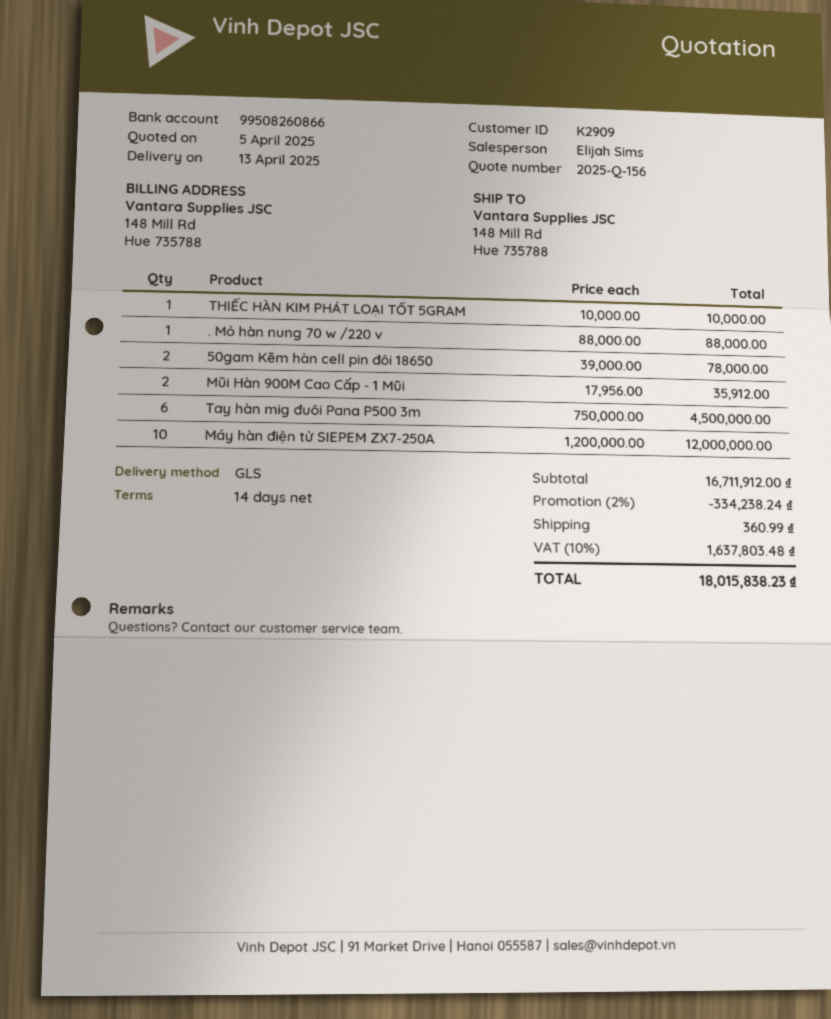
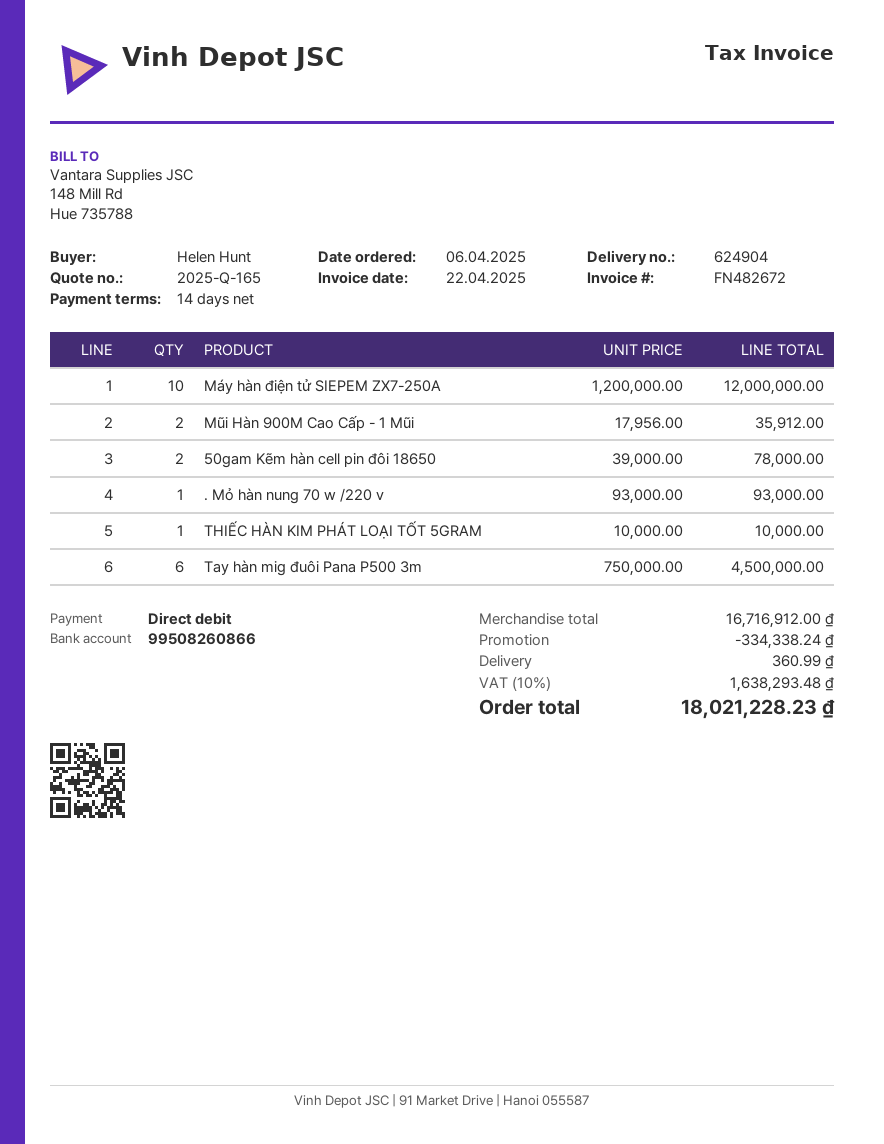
quote number: 2025-Q-156 -> 2025-Q-165
. Mỏ hàn nung 70 w /220 v: 1 x 88000.00 = 88000.00 -> 1 x 93000.00 = 93000.00
subtotal: 16711912.00 -> 16716912.00
discount: 334238.24 -> 334338.24
tax: 10% = 1637803.48 -> 10% = 1638293.48
total: 18015838.23 -> 18021228.23

